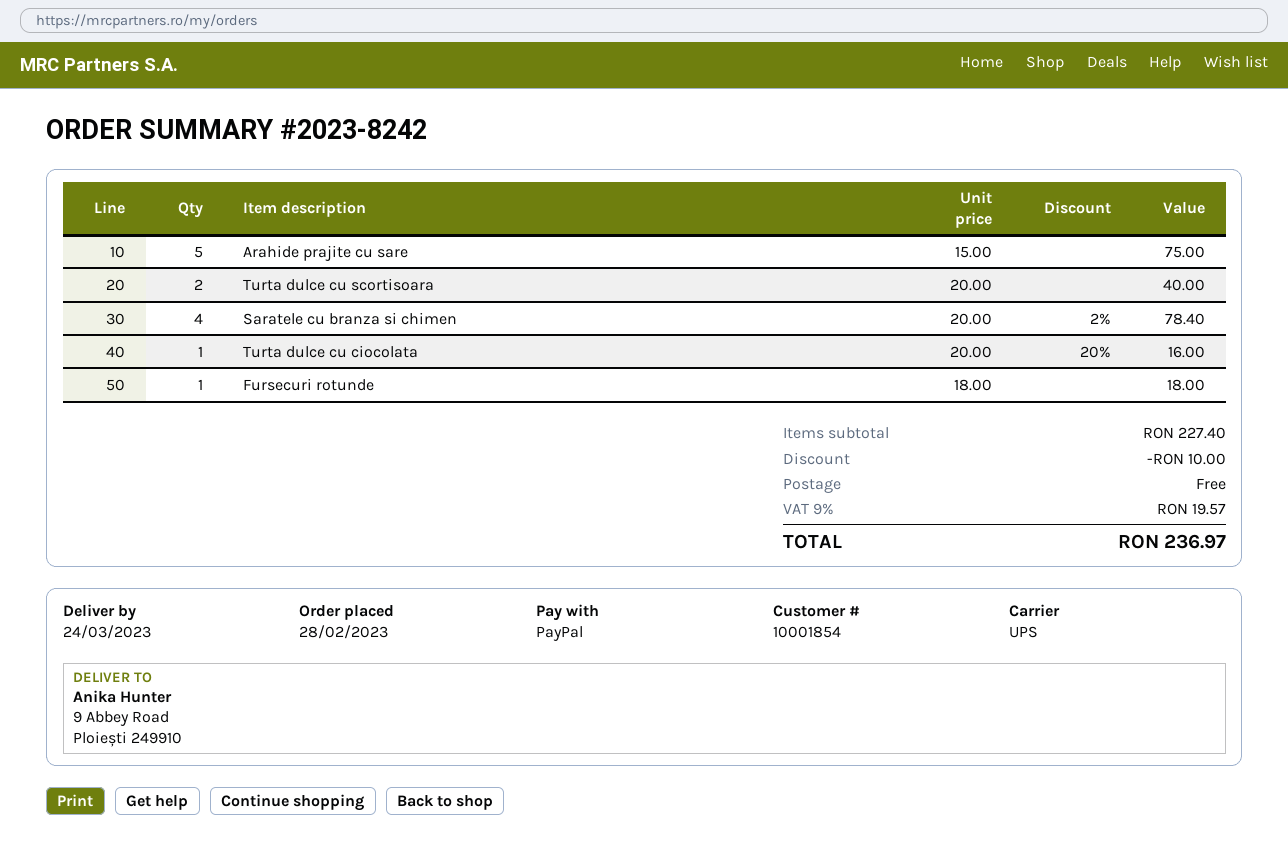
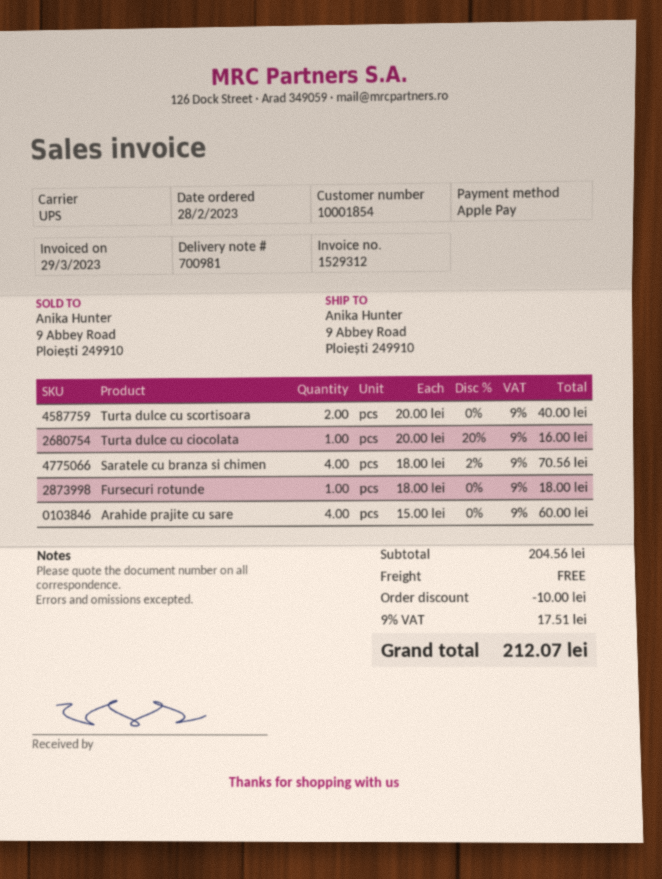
payment method: PayPal -> Apple Pay
Arahide prajite cu sare: 5 x 15.00 = 75.00 -> 4 x 15.00 = 60.00
Saratele cu branza si chimen: 4 x 20.00 - 2% = 78.40 -> 4 x 18.00 - 2% = 70.56
subtotal: 227.40 -> 204.56
tax: 9% = 19.57 -> 9% = 17.51
total: 236.97 -> 212.07

